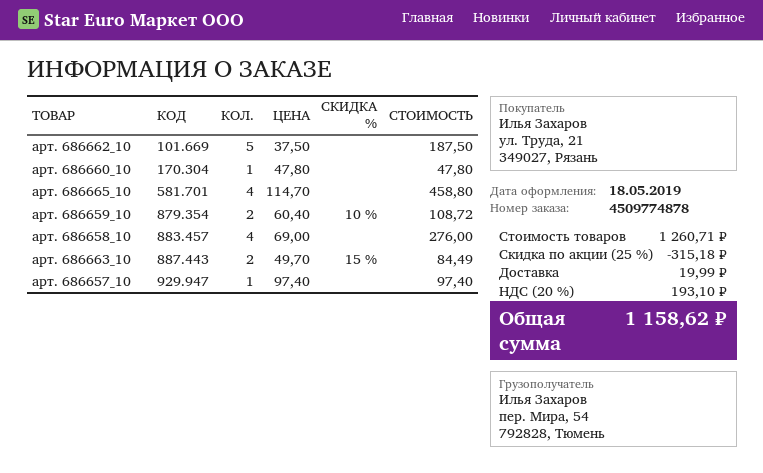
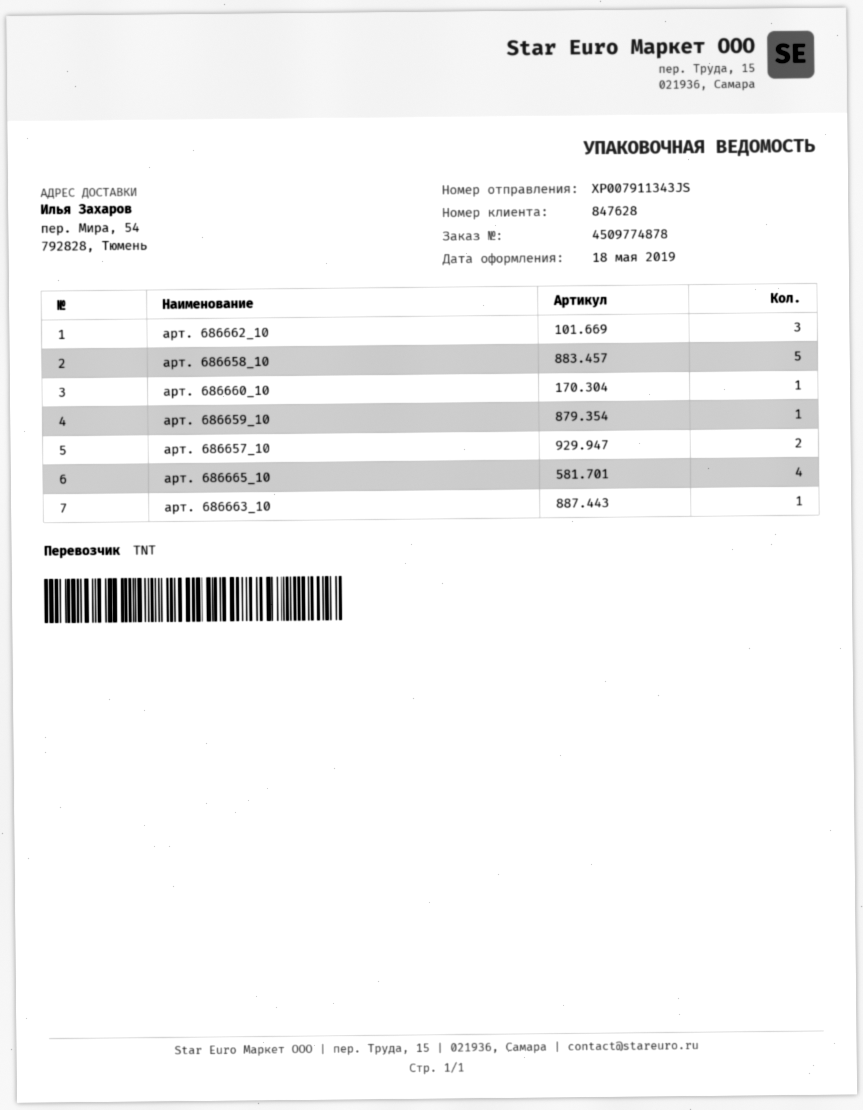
арт. 686662_10: 5 -> 3
арт. 686659_10: 2 -> 1
арт. 686658_10: 4 -> 5
арт. 686663_10: 2 -> 1
арт. 686657_10: 1 -> 2

